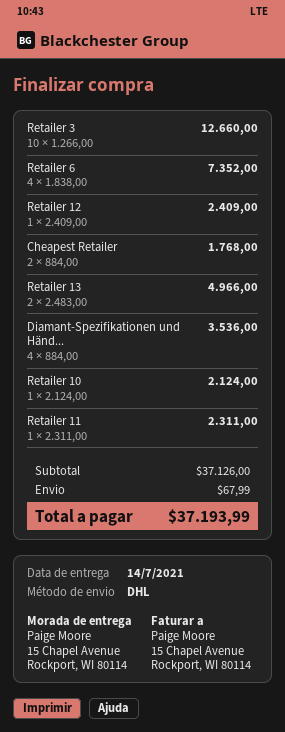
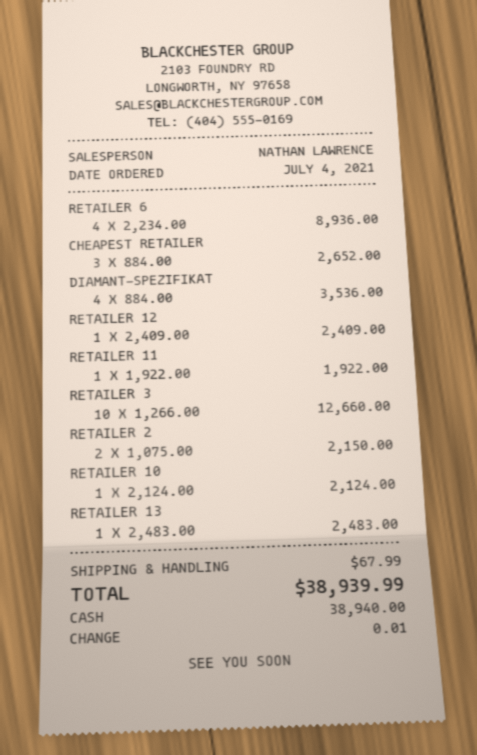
Retailer 6: 4 x 1838.00 = 7352.00 -> 4 x 2234.00 = 8936.00
Cheapest Retailer: 2 x 884.00 = 1768.00 -> 3 x 884.00 = 2652.00
Retailer 13: 2 x 2483.00 = 4966.00 -> 1 x 2483.00 = 2483.00
Retailer 11: 1 x 2311.00 = 2311.00 -> 1 x 1922.00 = 1922.00
RETAILER 2: none -> 2 x 1075.00 = 2150.00
total: 37193.99 -> 38939.99

